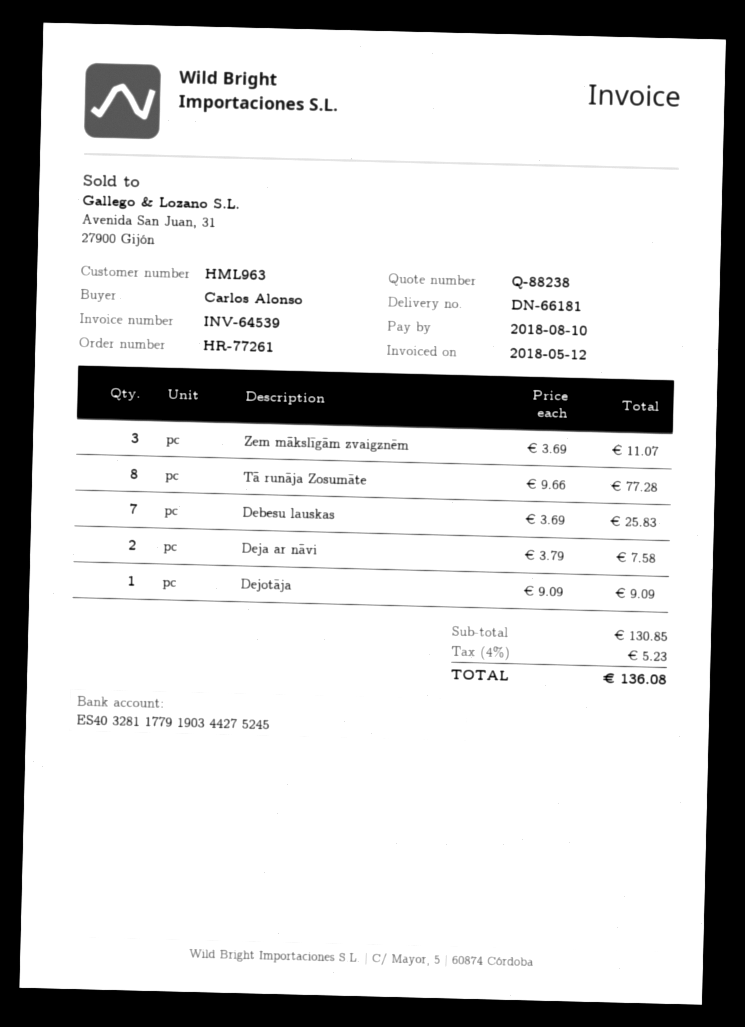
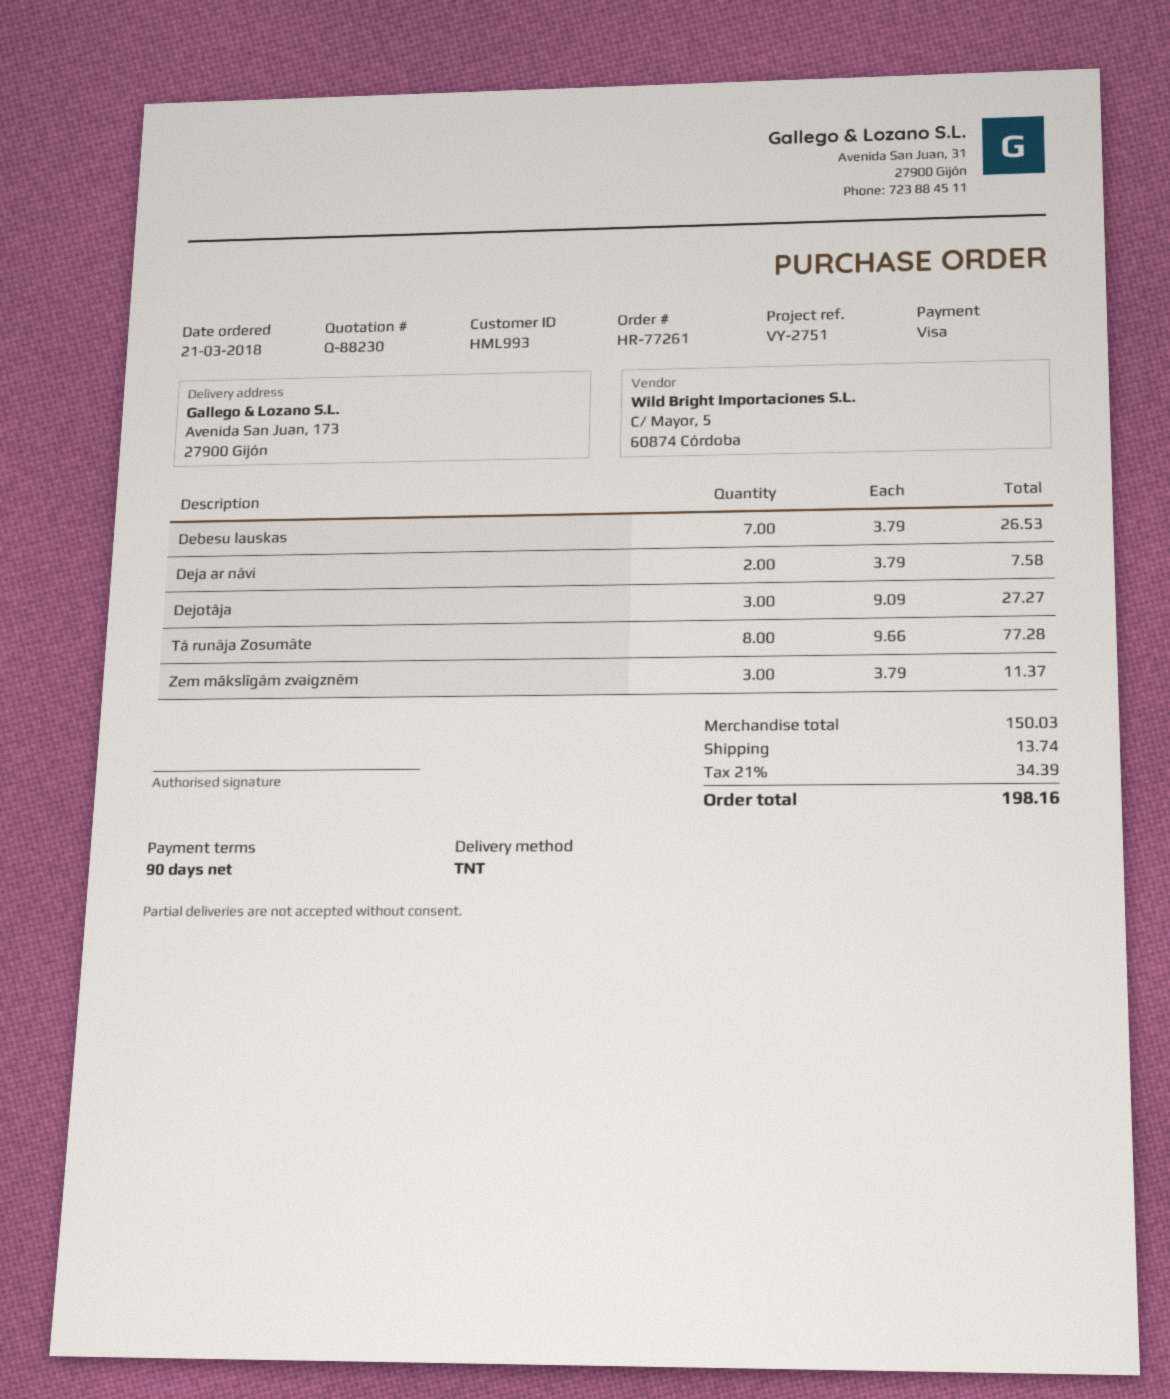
quote number: Q-88238 -> Q-88230
customer number: HML963 -> HML993
Zem mākslīgām zvaigznēm: 3 x 3.69 = 11.07 -> 3 x 3.79 = 11.37
Debesu lauskas: 7 x 3.69 = 25.83 -> 7 x 3.79 = 26.53
Dejotāja: 1 x 9.09 = 9.09 -> 3 x 9.09 = 27.27
subtotal: 130.85 -> 150.03
shipping: none -> 13.74
tax: 4% = 5.23 -> 21% = 34.39
total: 136.08 -> 198.16

